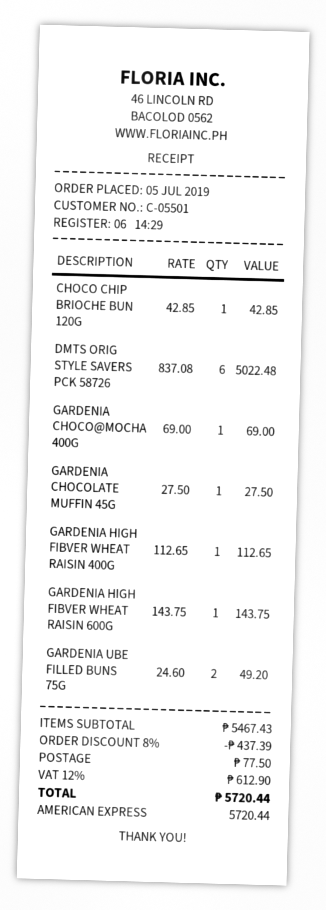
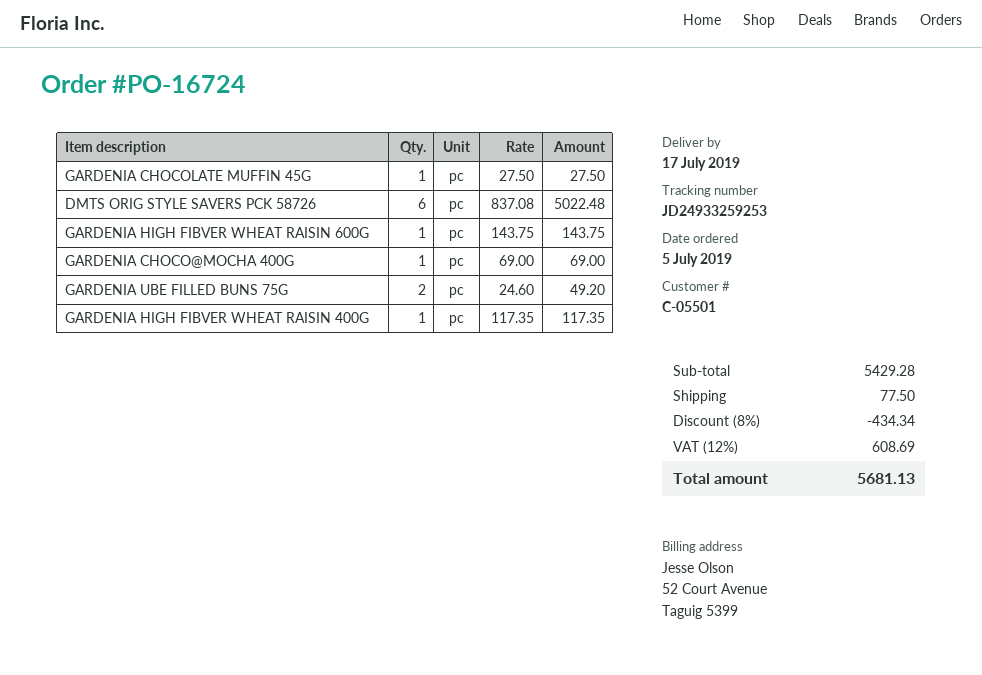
CHOCO CHIP BRIOCHE BUN 120G: 1 x 42.85 = 42.85 -> none
GARDENIA HIGH FIBVER WHEAT RAISIN 400G: 1 x 112.65 = 112.65 -> 1 x 117.35 = 117.35
subtotal: 5467.43 -> 5429.28
discount: 8% = 437.39 -> 8% = 434.34
tax: 12% = 612.90 -> 12% = 608.69
total: 5720.44 -> 5681.13

